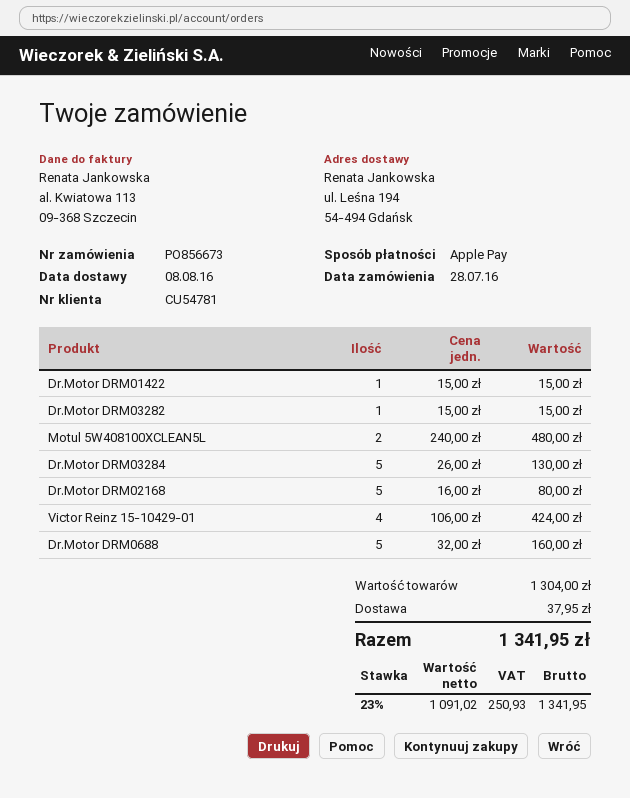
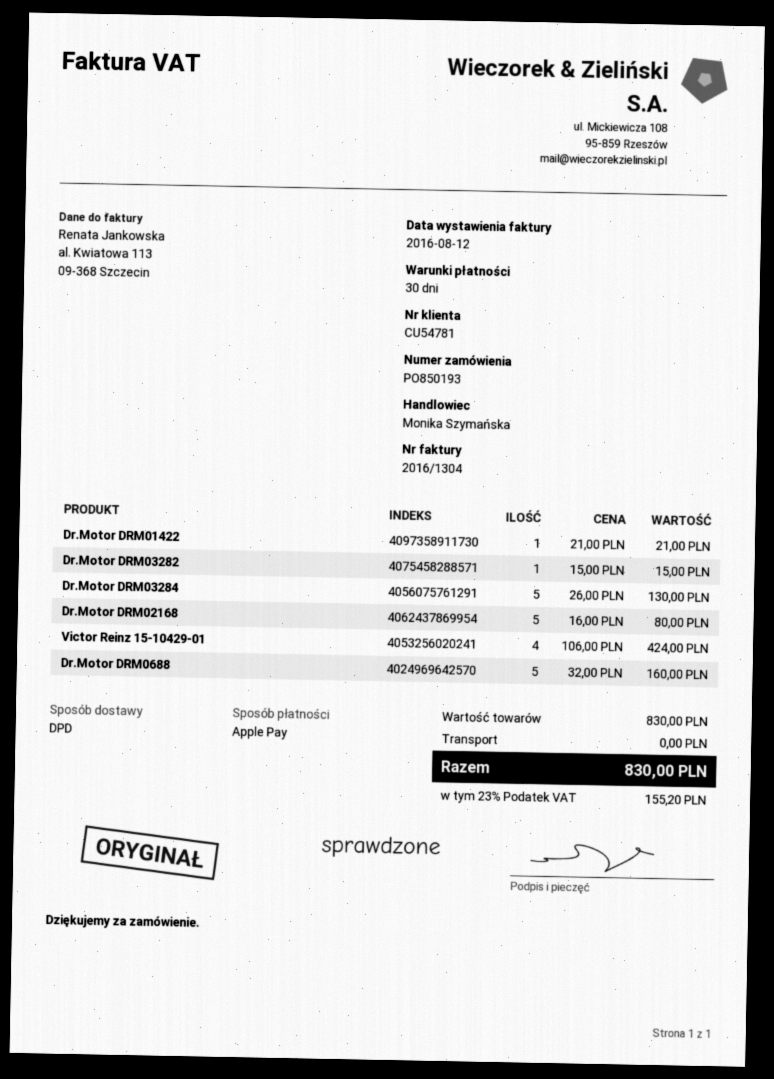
order number: PO856673 -> PO850193
Dr.Motor DRM01422: 1 x 15.00 = 15.00 -> 1 x 21.00 = 21.00
Motul 5W408100XCLEAN5L: 2 x 240.00 = 480.00 -> none
subtotal: 1304.00 -> 830.00
shipping: 37.95 -> 0.00
tax: 23% = 250.93 -> 23% = 155.20
total: 1341.95 -> 830.00

